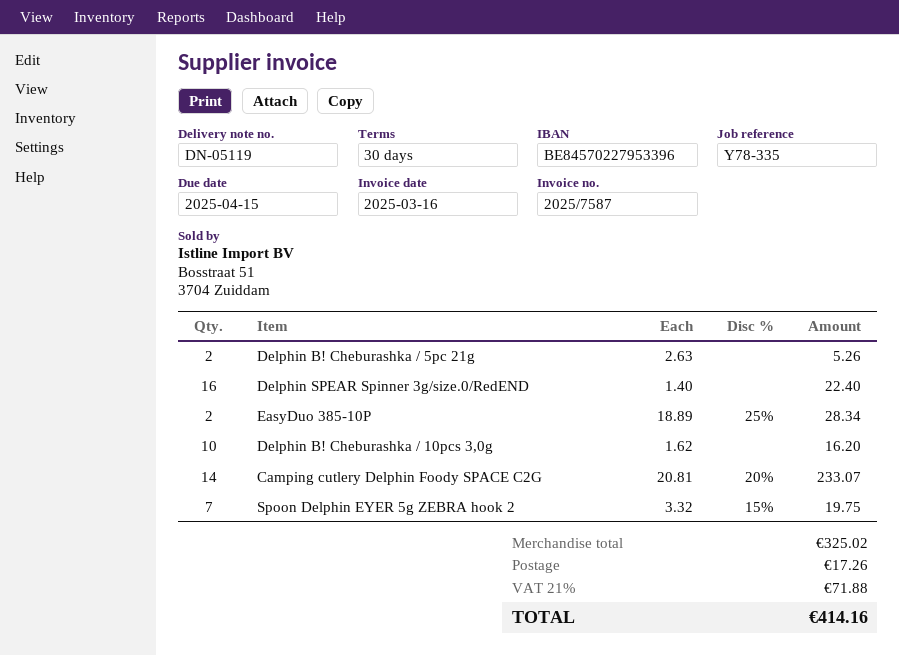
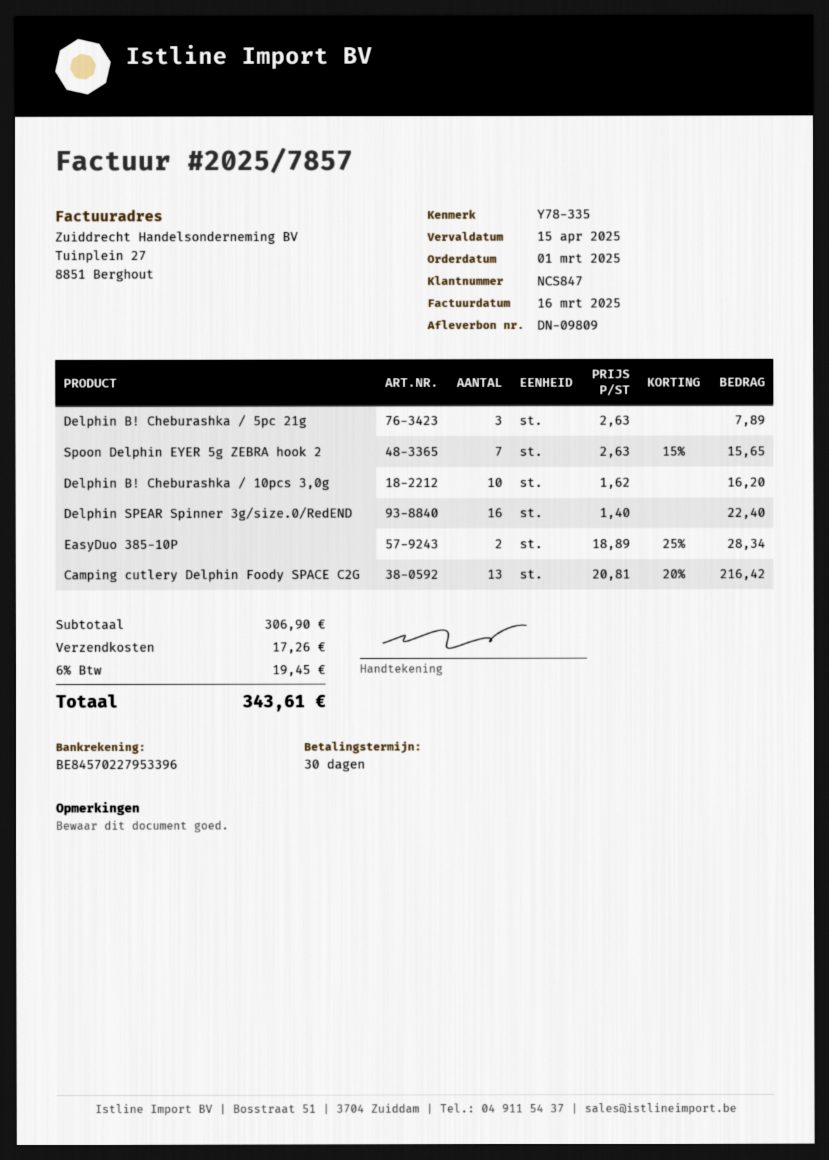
delivery note number: DN-05119 -> DN-09809
invoice number: 2025/7587 -> 2025/7857
Delphin B! Cheburashka / 5pc 21g: 2 x 2.63 = 5.26 -> 3 x 2.63 = 7.89
Camping cutlery Delphin Foody SPACE C2G: 14 x 20.81 - 20% = 233.07 -> 13 x 20.81 - 20% = 216.42
Spoon Delphin EYER 5g ZEBRA hook 2: 7 x 3.32 - 15% = 19.75 -> 7 x 2.63 - 15% = 15.65
subtotal: 325.02 -> 306.90
tax: 21% = 71.88 -> 6% = 19.45
total: 414.16 -> 343.61

